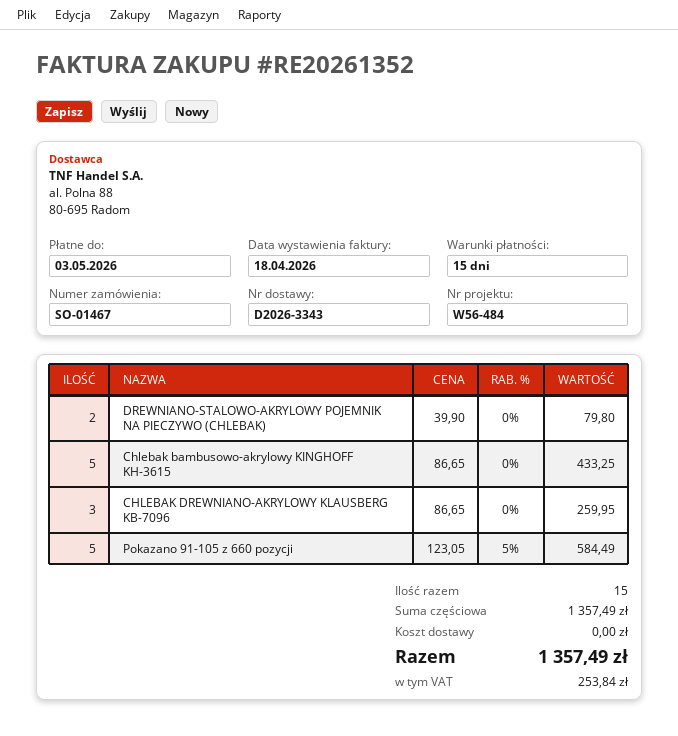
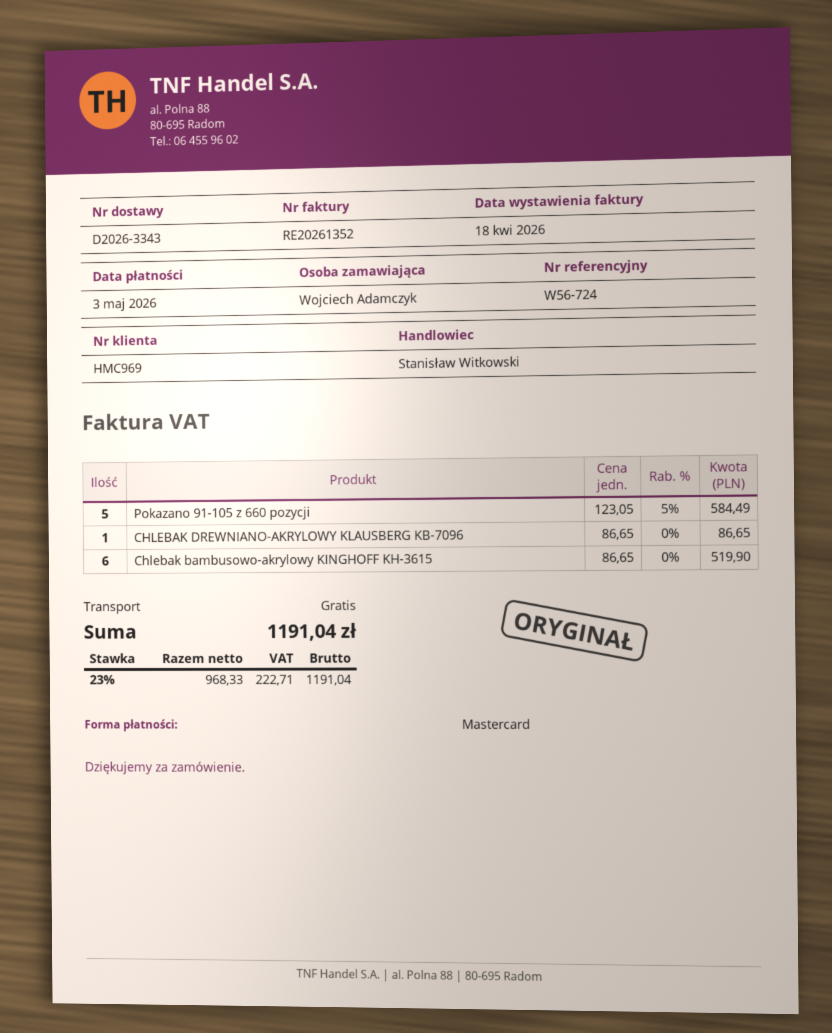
reference: W56-484 -> W56-724
DREWNIANO-STALOWO-AKRYLOWY POJEMNIK NA PIECZYWO (CHLEBAK): 2 x 39.90 = 79.80 -> none
Chlebak bambusowo-akrylowy KINGHOFF KH-3615: 5 x 86.65 = 433.25 -> 6 x 86.65 = 519.90
CHLEBAK DREWNIANO-AKRYLOWY KLAUSBERG KB-7096: 3 x 86.65 = 259.95 -> 1 x 86.65 = 86.65
tax: 253.84 -> 222.71
total: 1357.49 -> 1191.04

